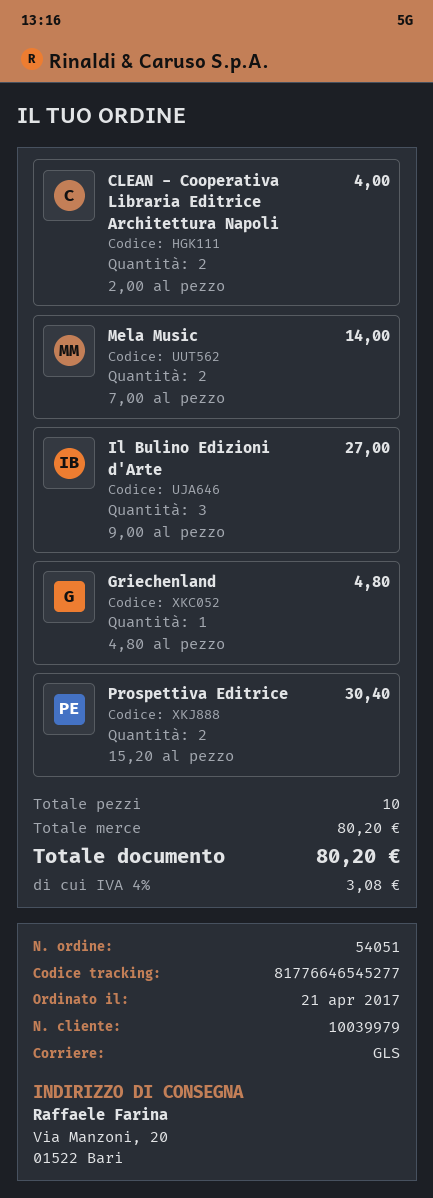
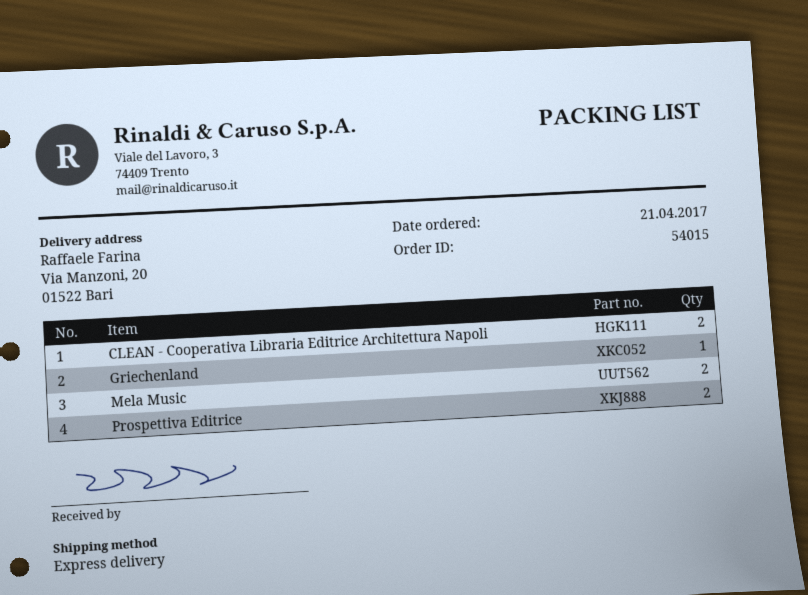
order number: 54051 -> 54015
shipping method: GLS -> express
Il Bulino Edizioni d'Arte: 3 -> none

